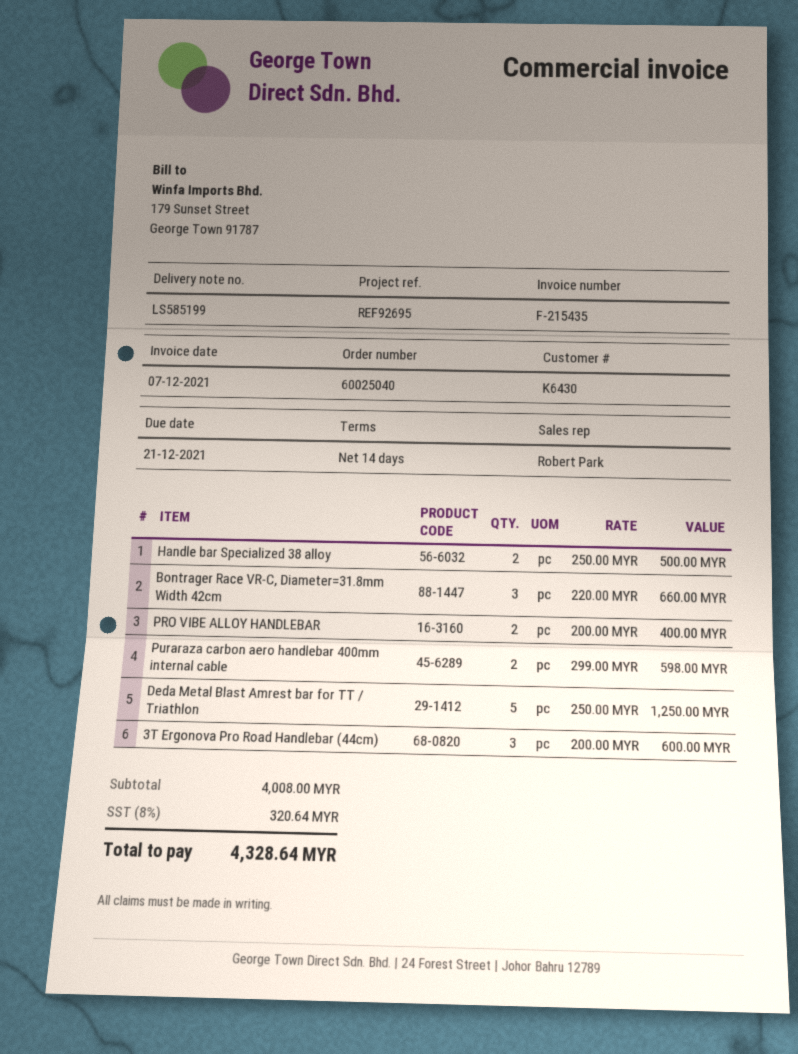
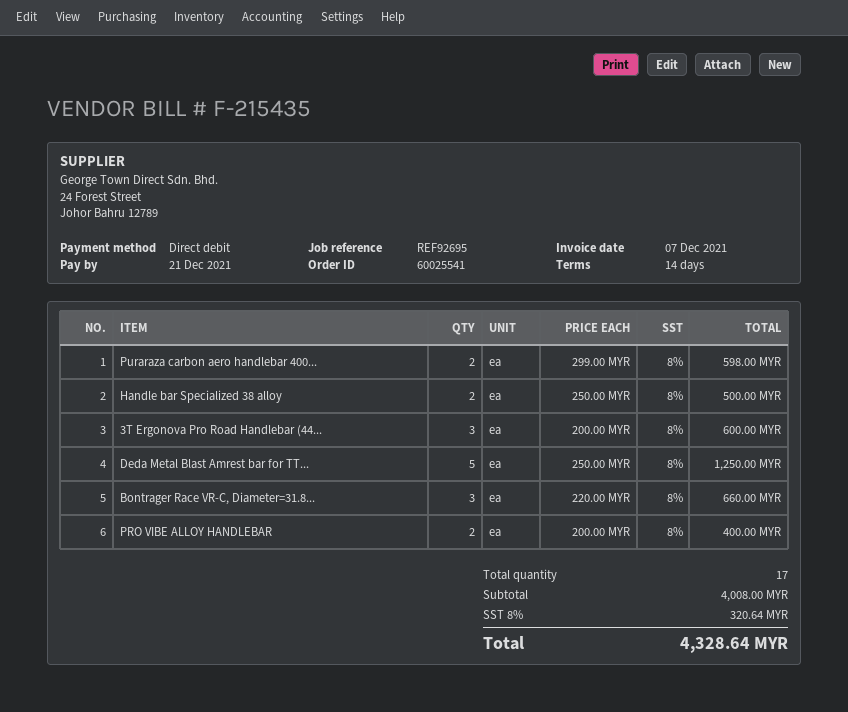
order number: 60025040 -> 60025541

